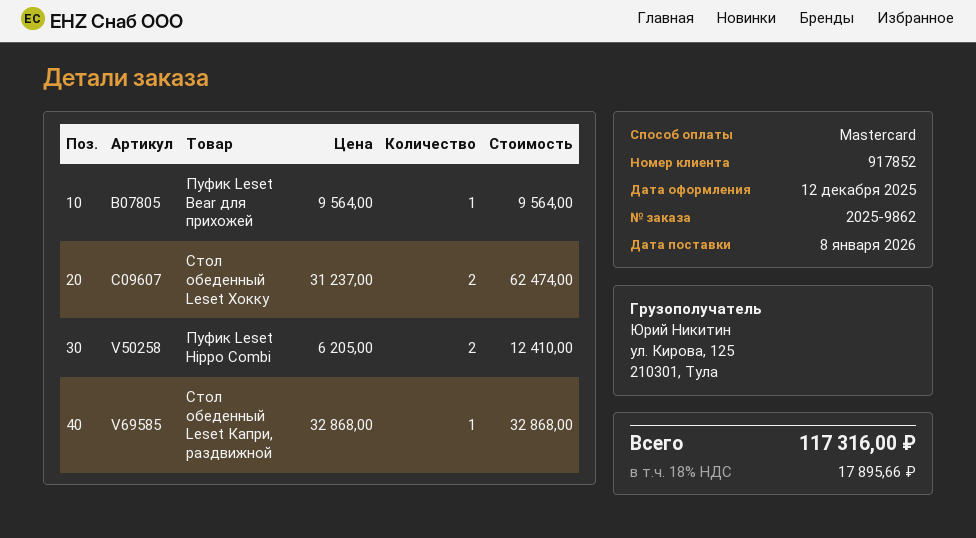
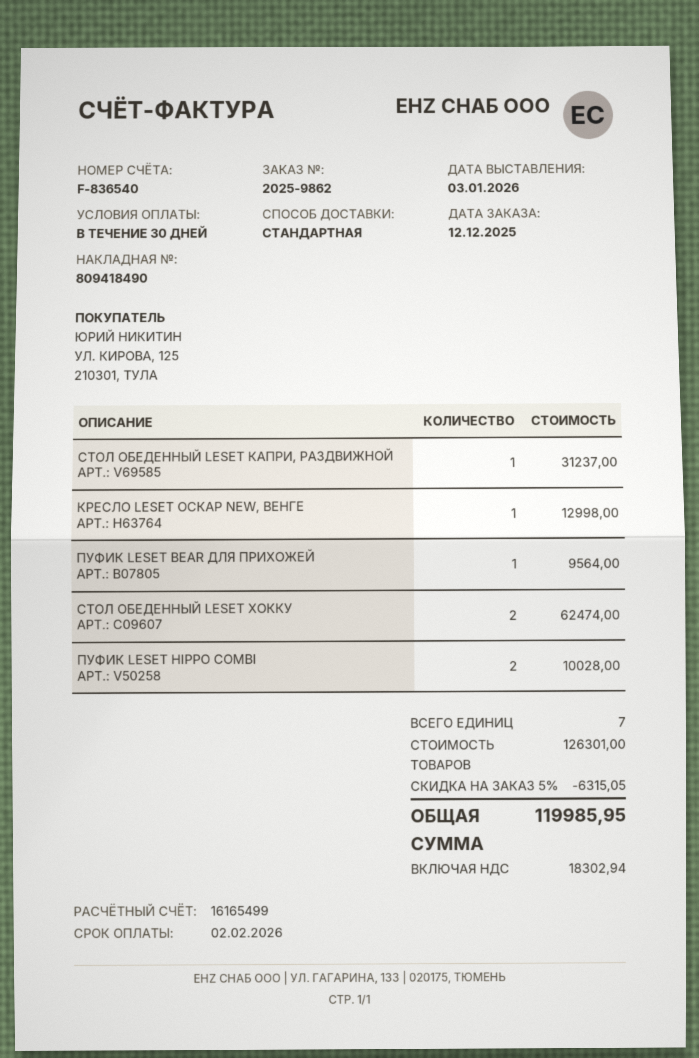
Пуфик Leset Hippo Combi: 2 for 12410.00 -> 2 for 10028.00
Стол обеденный Leset Капри, раздвижной: 1 for 32868.00 -> 1 for 31237.00
КРЕСЛО LESET ОСКАР NEW, ВЕНГЕ: none -> 1 for 12998.00
discount: none -> 5% = 6315.05
tax: 17895.66 -> 18302.94
total: 117316.00 -> 119985.95

